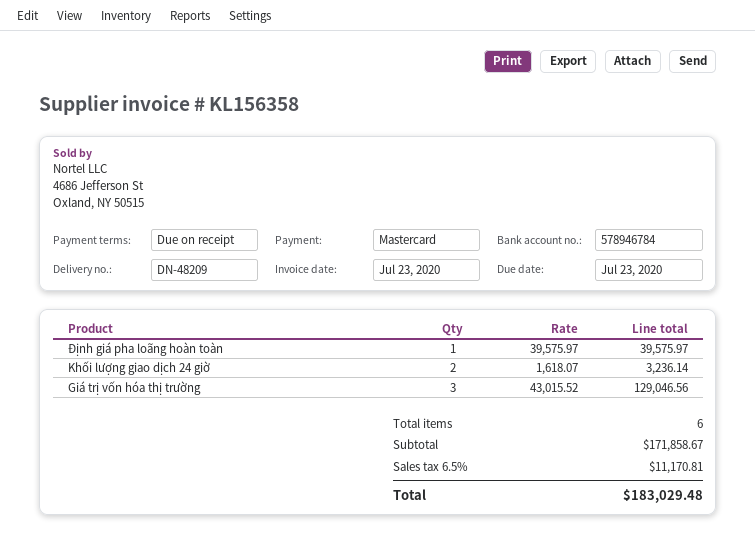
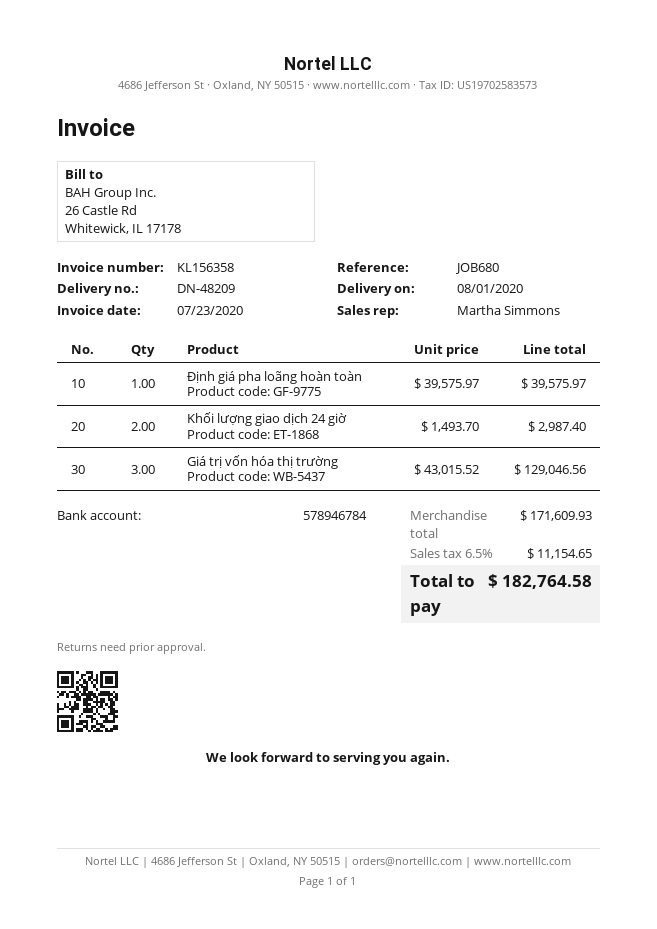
Khối lượng giao dịch 24 giờ: 2 x 1618.07 = 3236.14 -> 2 x 1493.70 = 2987.40
subtotal: 171858.67 -> 171609.93
tax: 6.5% = 11170.81 -> 6.5% = 11154.65
total: 183029.48 -> 182764.58

